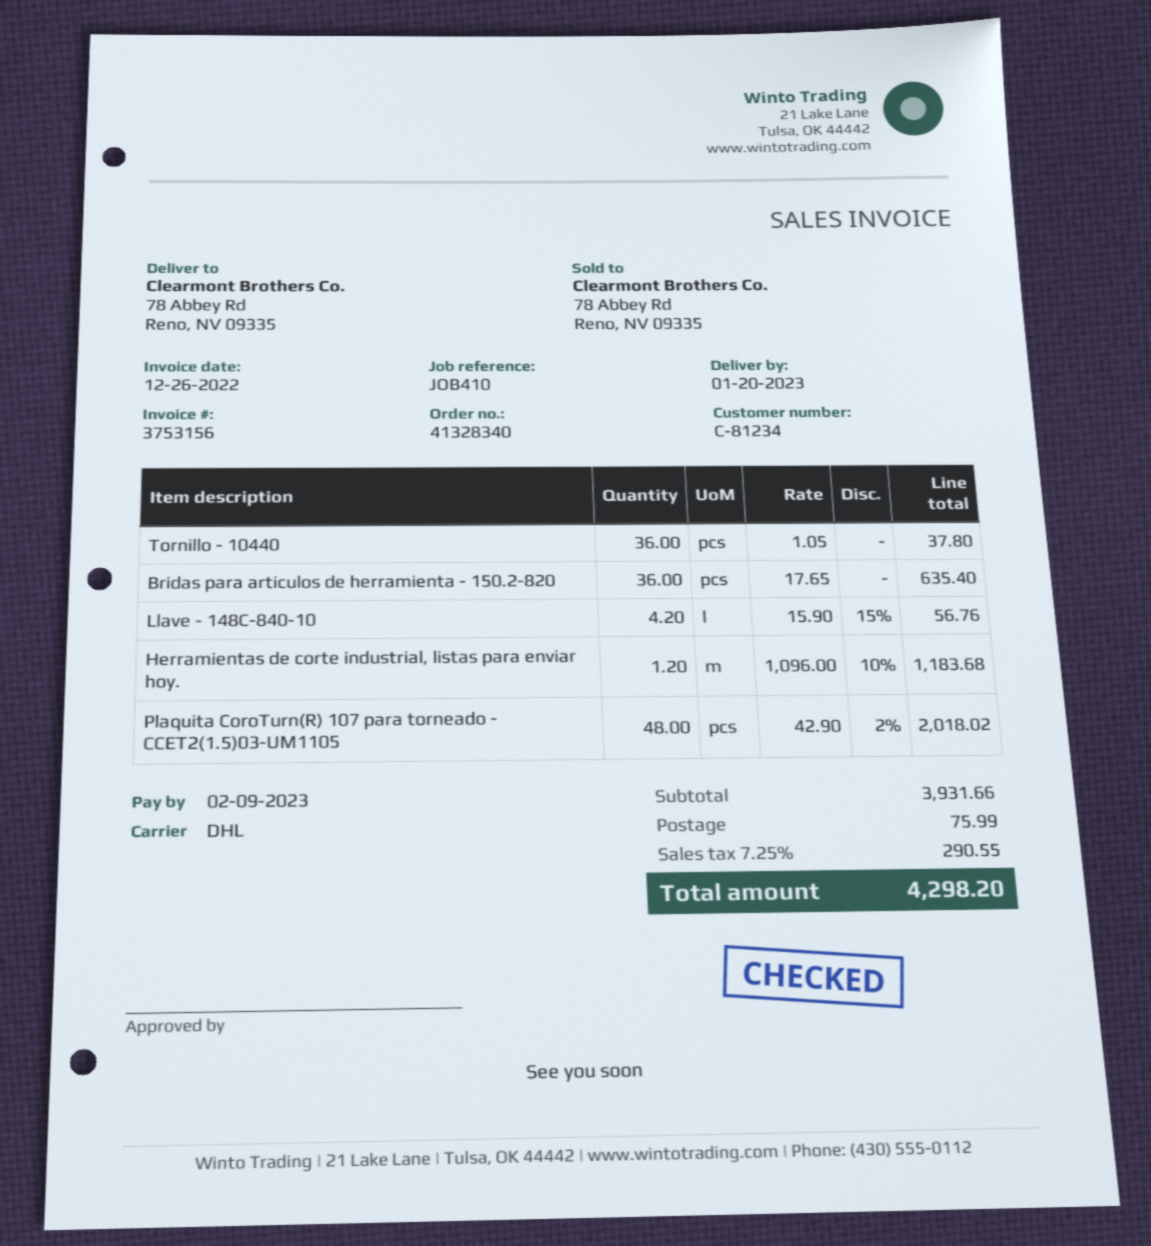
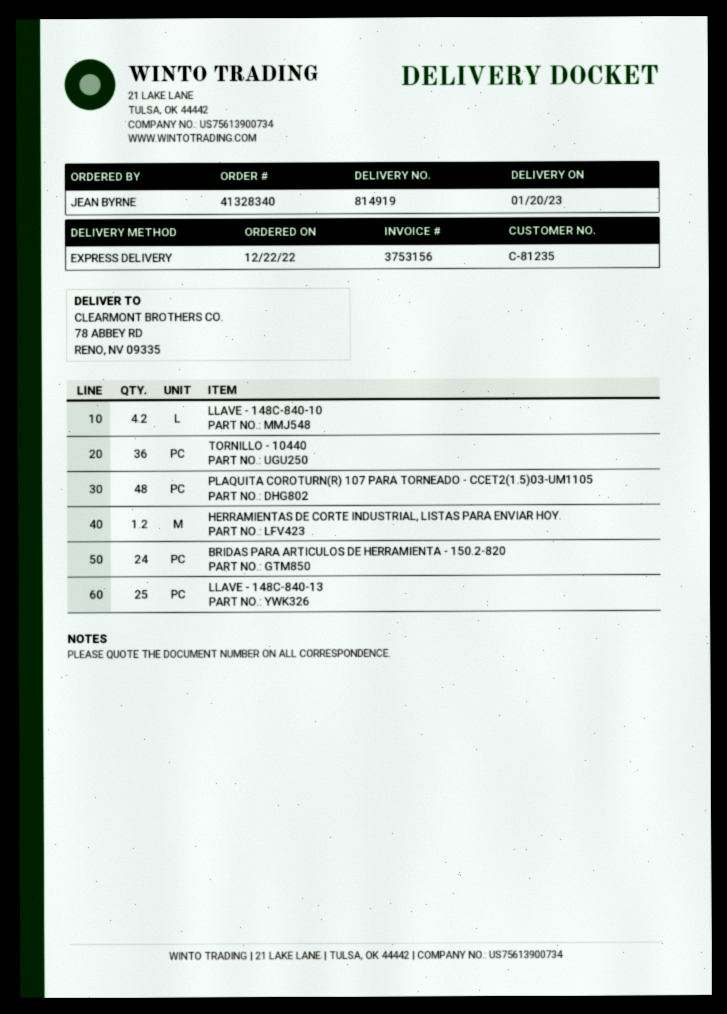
customer number: C-81234 -> C-81235
shipping method: DHL -> express
Bridas para articulos de herramienta - 150.2-820: 36 -> 24
LLAVE - 148C-840-13: none -> 25

